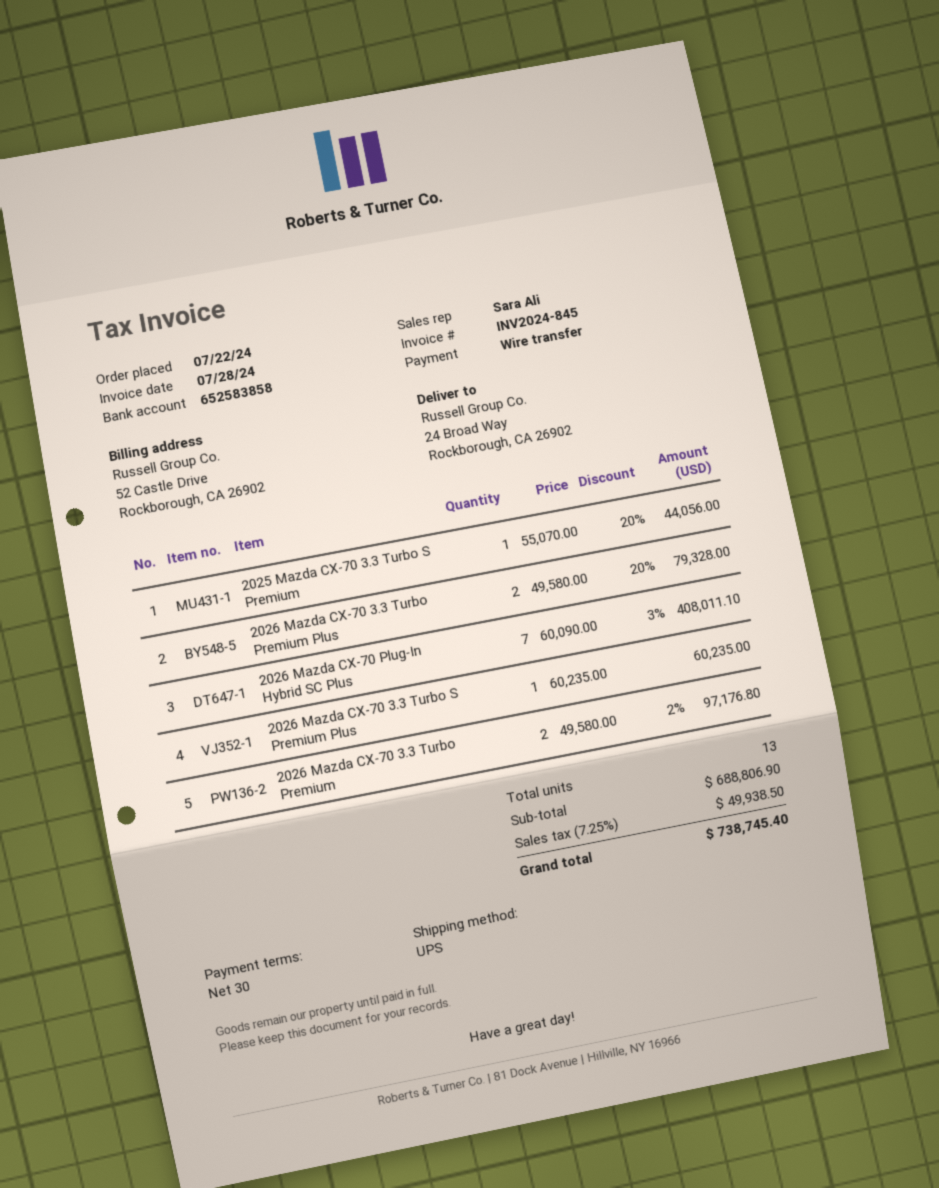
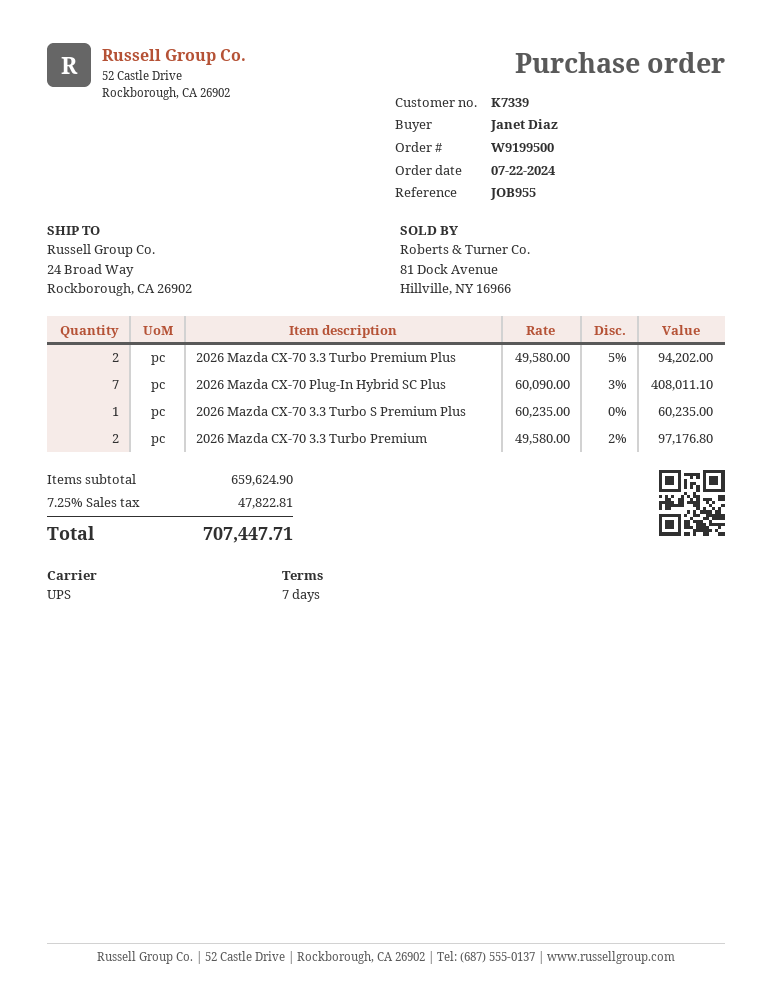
payment terms: 30 days -> 7 days
2025 Mazda CX-70 3.3 Turbo S Premium: 1 x 55070.00 - 20% = 44056.00 -> none
2026 Mazda CX-70 3.3 Turbo Premium Plus: 2 x 49580.00 - 20% = 79328.00 -> 2 x 49580.00 - 5% = 94202.00
subtotal: 688806.90 -> 659624.90
tax: 7.25% = 49938.50 -> 7.25% = 47822.81
total: 738745.40 -> 707447.71

